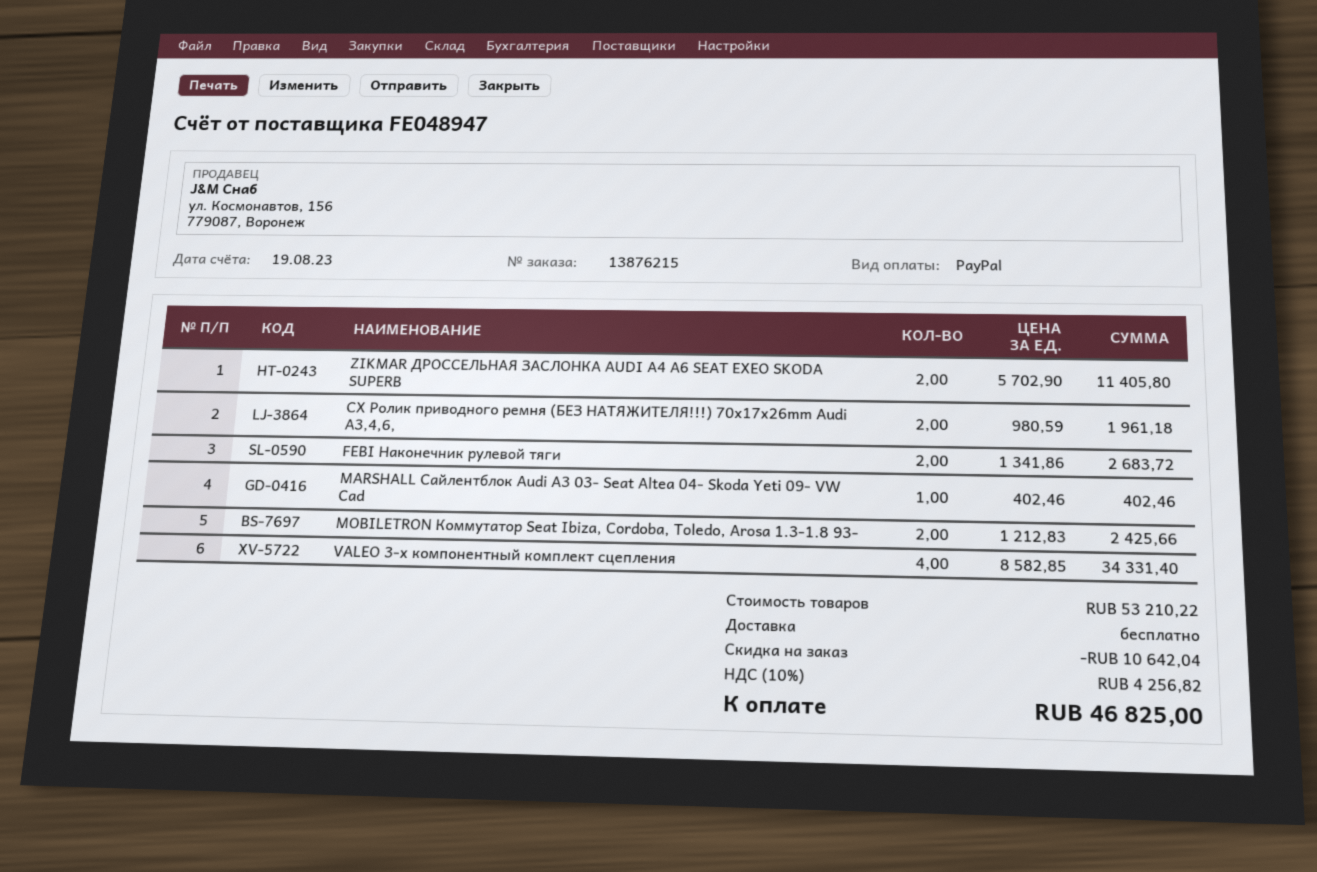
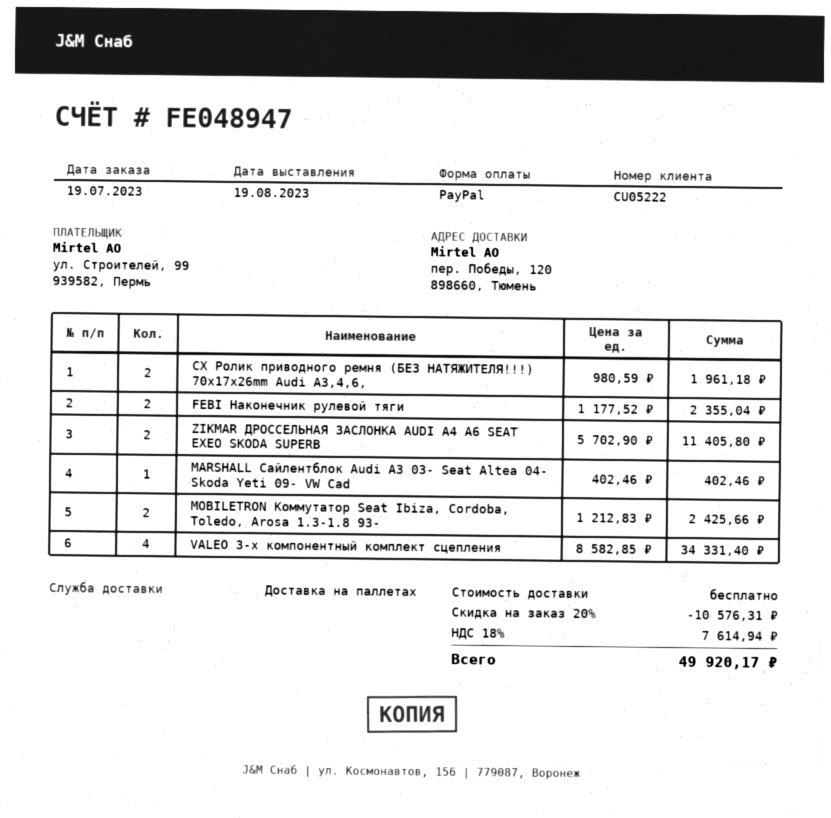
FEBI Наконечник рулевой тяги: 2 x 1341.86 = 2683.72 -> 2 x 1177.52 = 2355.04
discount: 10642.04 -> 10576.31
tax: 10% = 4256.82 -> 18% = 7614.94
total: 46825.00 -> 49920.17

